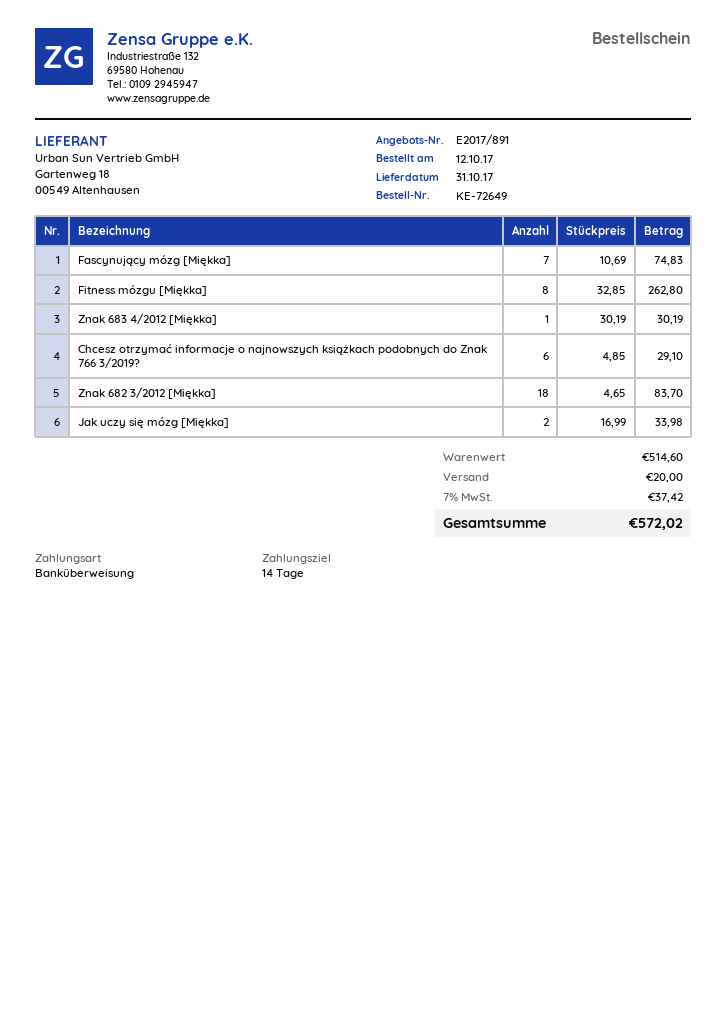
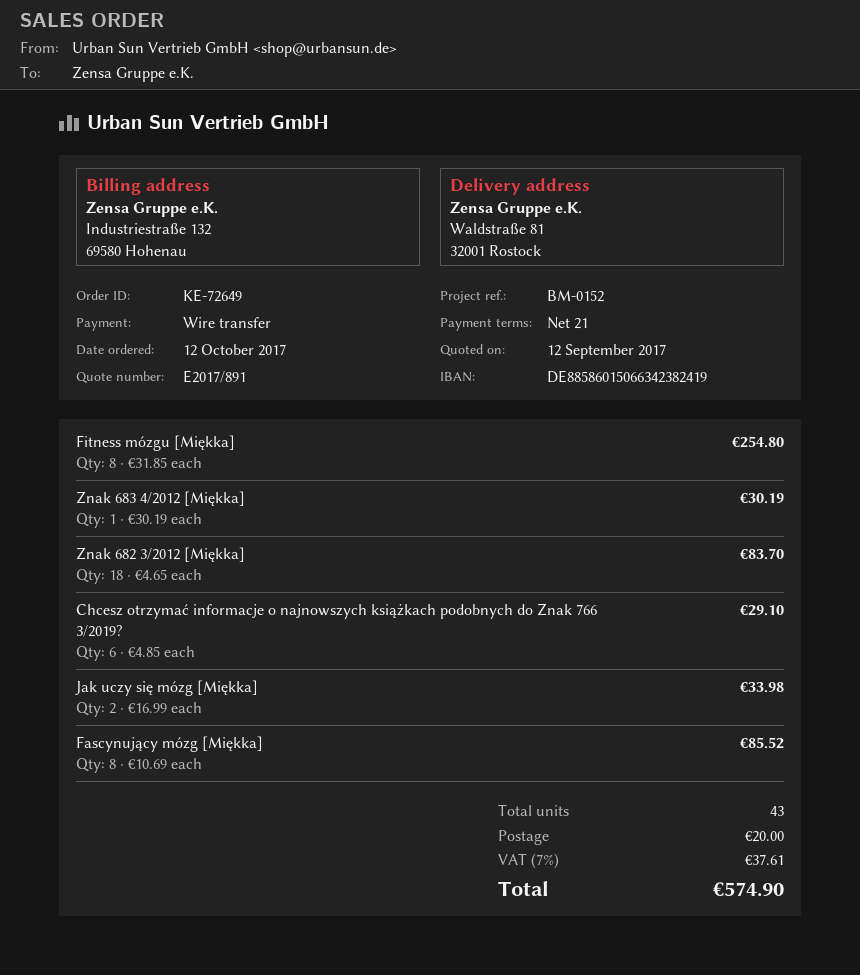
payment terms: 14 days -> 21 days
Fascynujący mózg [Miękka]: 7 x 10.69 = 74.83 -> 8 x 10.69 = 85.52
Fitness mózgu [Miękka]: 8 x 32.85 = 262.80 -> 8 x 31.85 = 254.80
tax: 7% = 37.42 -> 7% = 37.61
total: 572.02 -> 574.90

